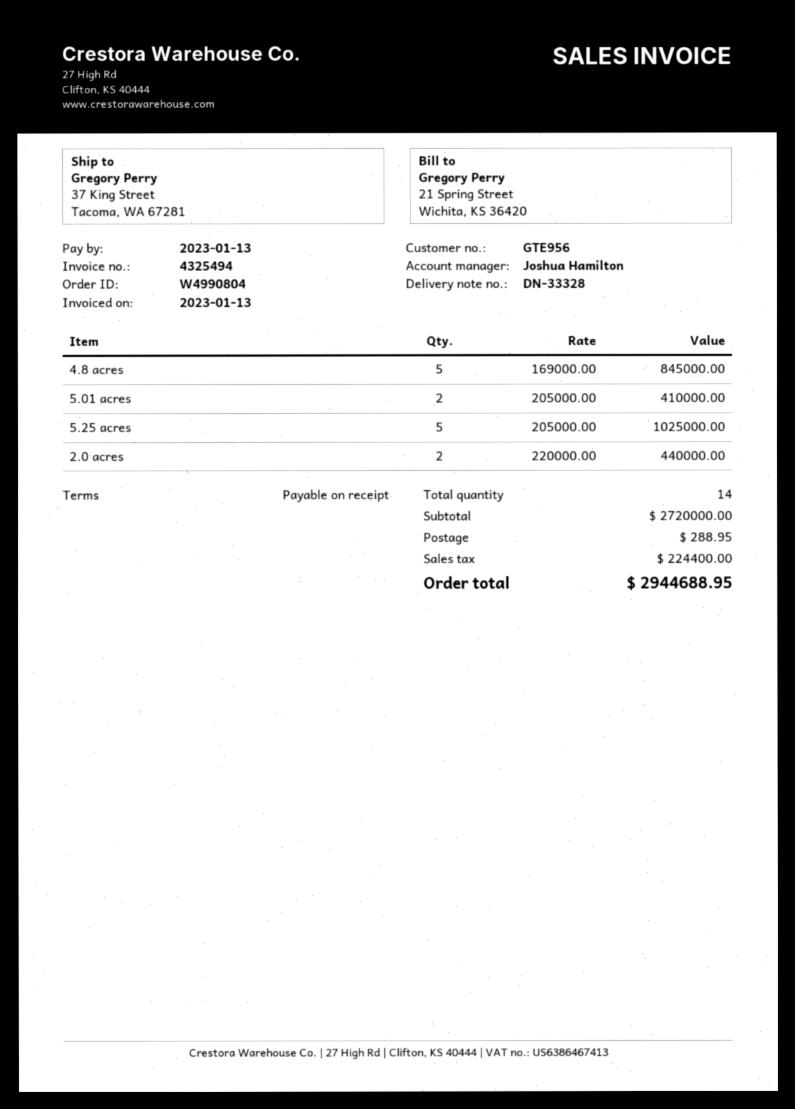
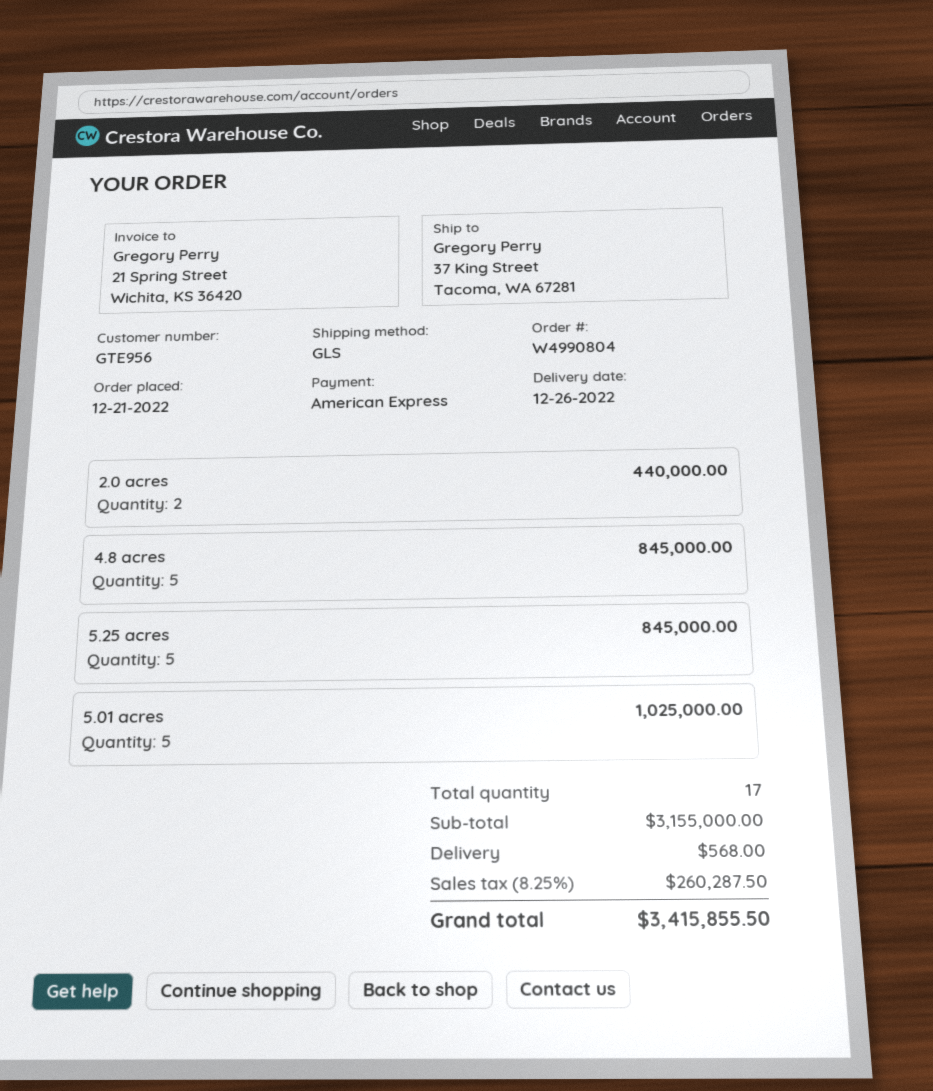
5.01 acres: 2 for 410000.00 -> 5 for 1025000.00
5.25 acres: 5 for 1025000.00 -> 5 for 845000.00
total quantity: 14 -> 17
subtotal: 2720000.00 -> 3155000.00
shipping: 288.95 -> 568.00
tax: 224400.00 -> 260287.50
total: 2944688.95 -> 3415855.50

